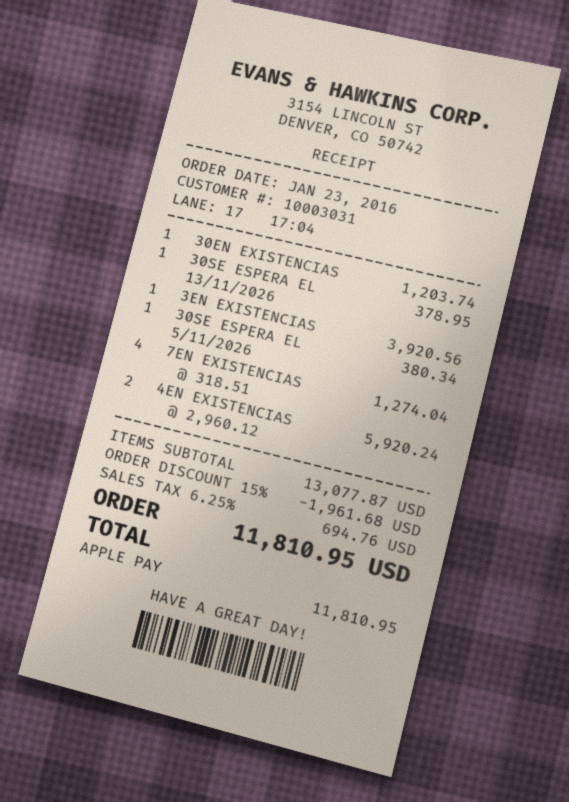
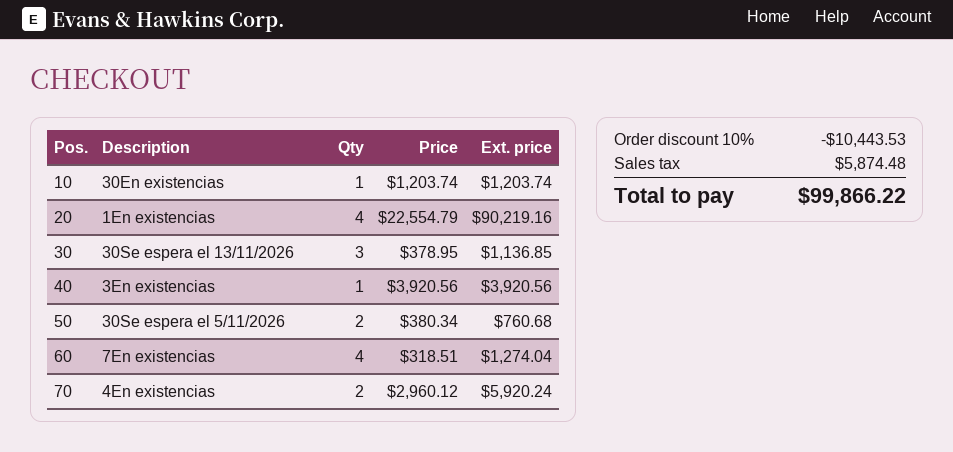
30SE ESPERA EL 13/11/2026: 1 x 378.95 = 378.95 -> 3 x 378.95 = 1136.85
30SE ESPERA EL 5/11/2026: 1 x 380.34 = 380.34 -> 2 x 380.34 = 760.68
1En existencias: none -> 4 x 22554.79 = 90219.16
discount: 15% = 1961.68 -> 10% = 10443.53
tax: 694.76 -> 5874.48
total: 11810.95 -> 99866.22

